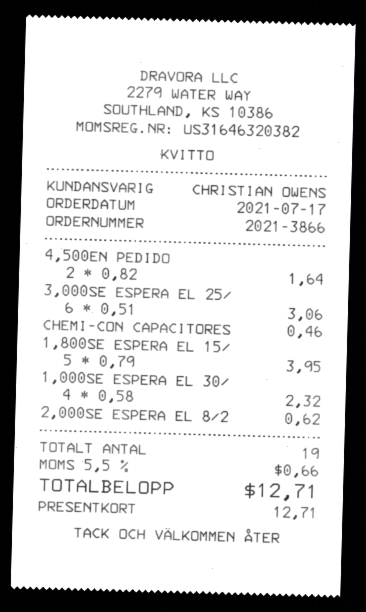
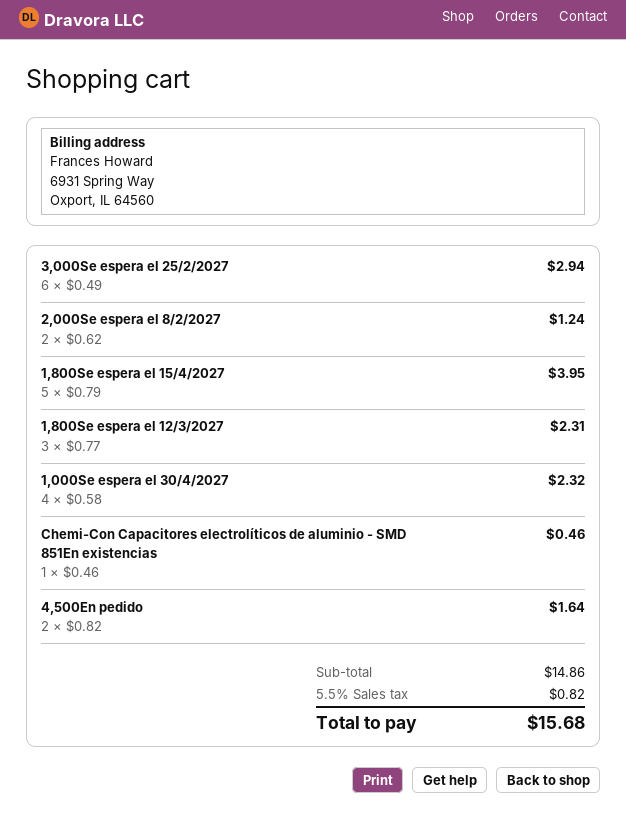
3,000SE ESPERA EL 25/: 6 x 0.51 = 3.06 -> 6 x 0.49 = 2.94
2,000SE ESPERA EL 8/2: 1 x 0.62 = 0.62 -> 2 x 0.62 = 1.24
1,800Se espera el 12/3/2027: none -> 3 x 0.77 = 2.31
tax: 5.5% = 0.66 -> 5.5% = 0.82
total: 12.71 -> 15.68

